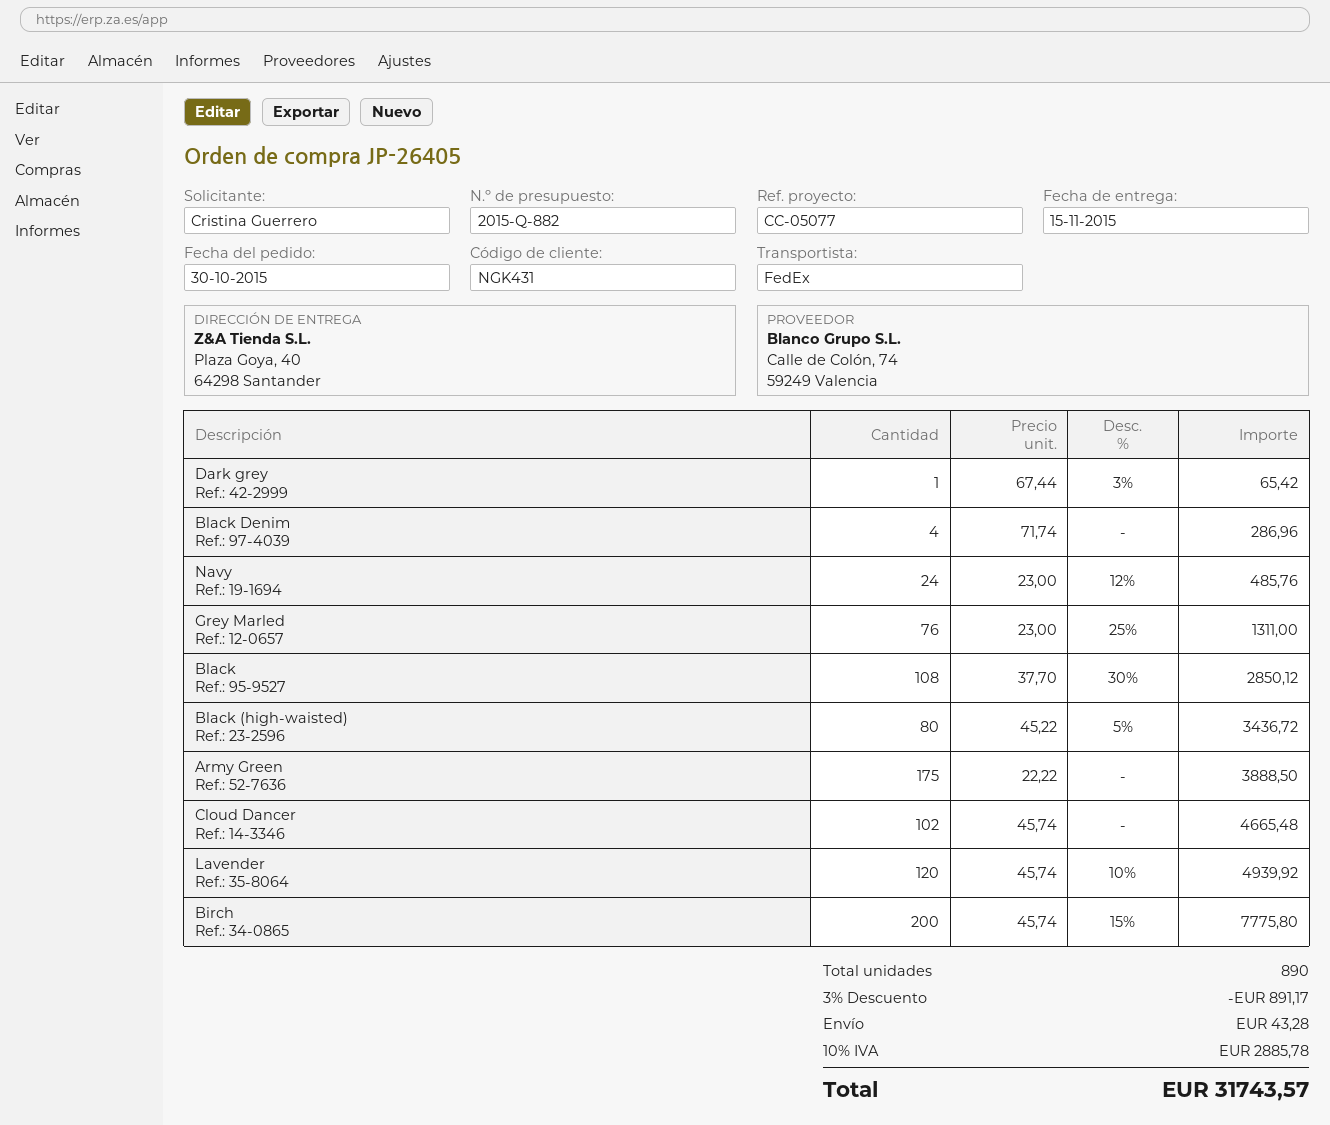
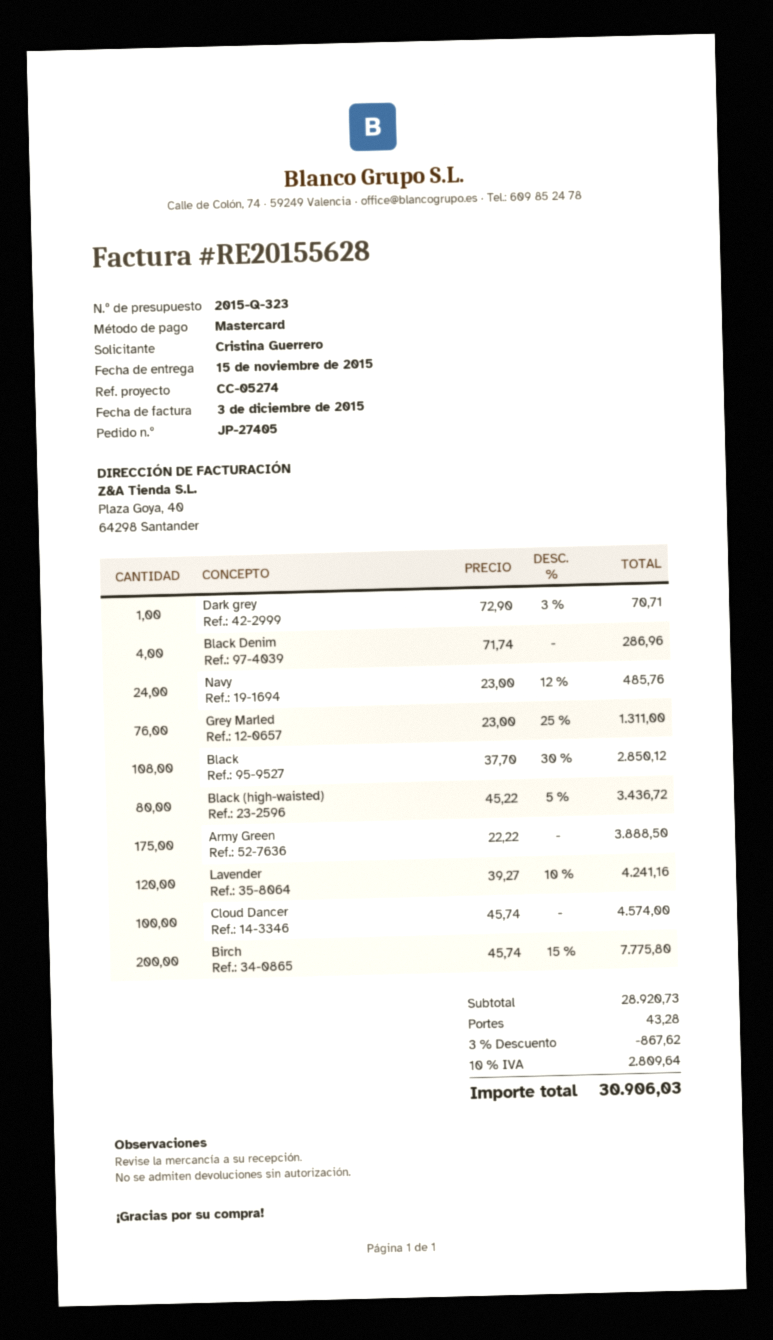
quote number: 2015-Q-882 -> 2015-Q-323
order number: JP-26405 -> JP-27405
reference: CC-05077 -> CC-05274
Dark grey: 1 x 67.44 - 3% = 65.42 -> 1 x 72.90 - 3% = 70.71
Cloud Dancer: 102 x 45.74 = 4665.48 -> 100 x 45.74 = 4574.00
Lavender: 120 x 45.74 - 10% = 4939.92 -> 120 x 39.27 - 10% = 4241.16
discount: 3% = 891.17 -> 3% = 867.62
tax: 10% = 2885.78 -> 10% = 2809.64
total: 31743.57 -> 30906.03

